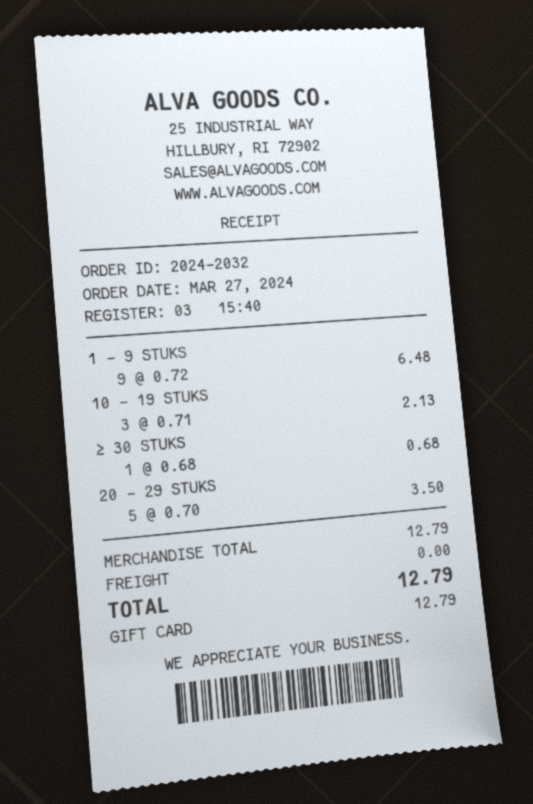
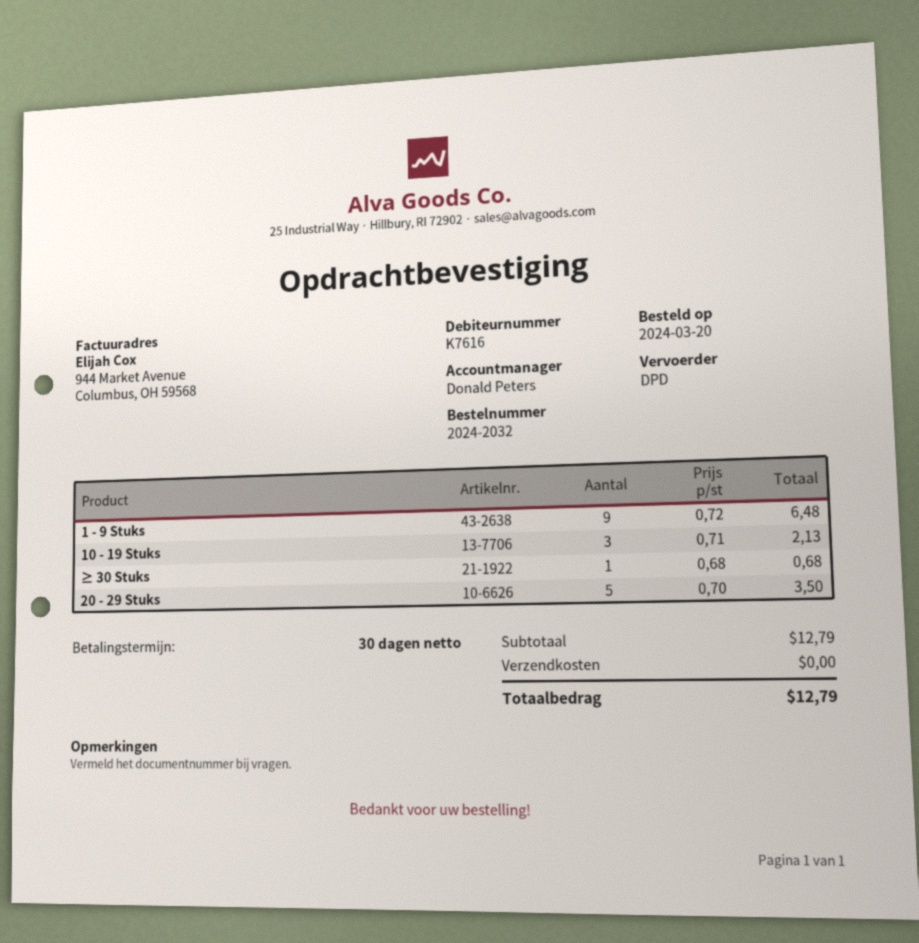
order date: 2024-03-27 -> 2024-03-20

